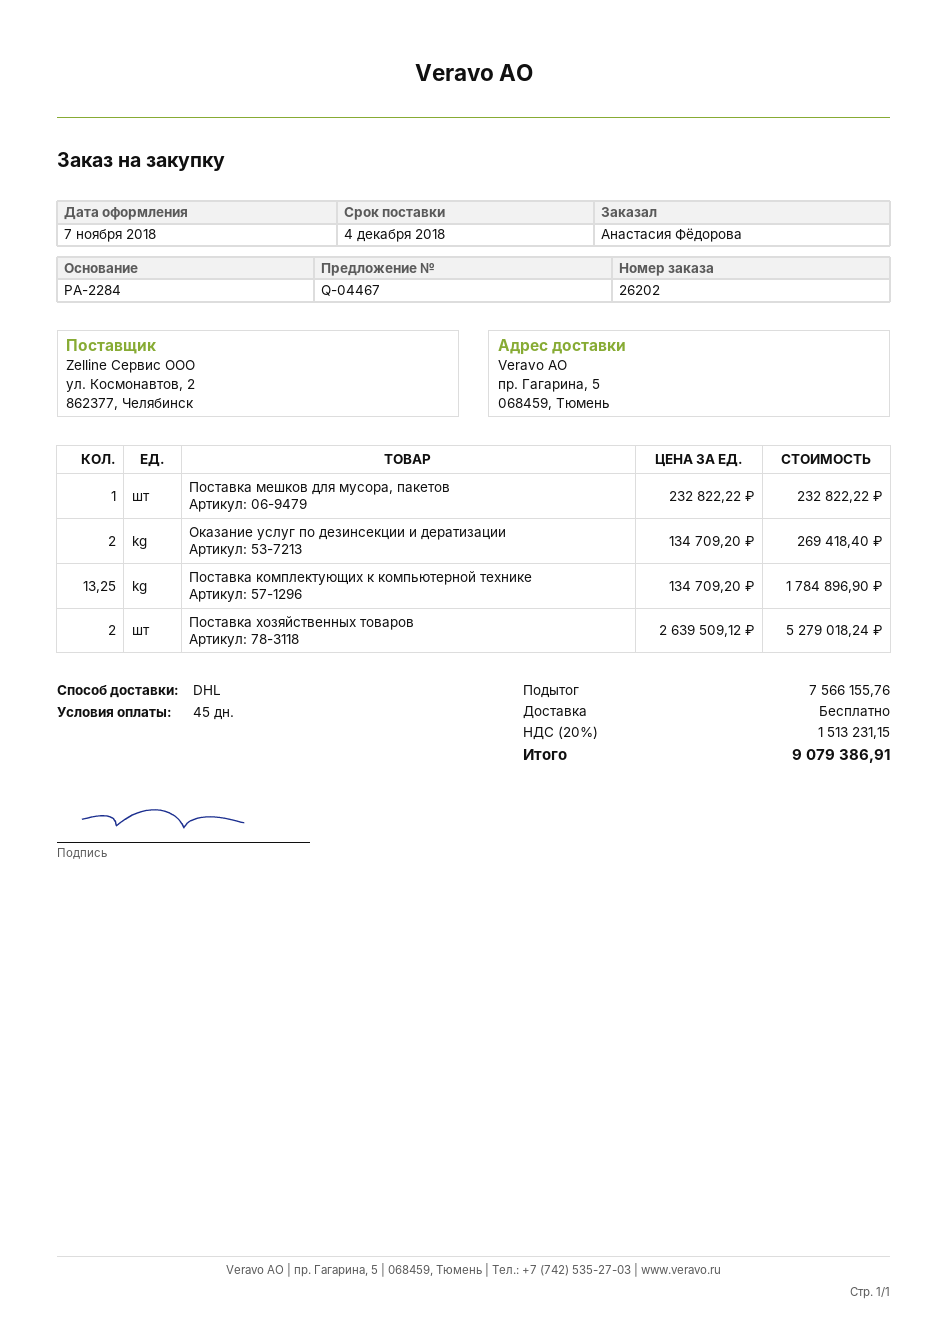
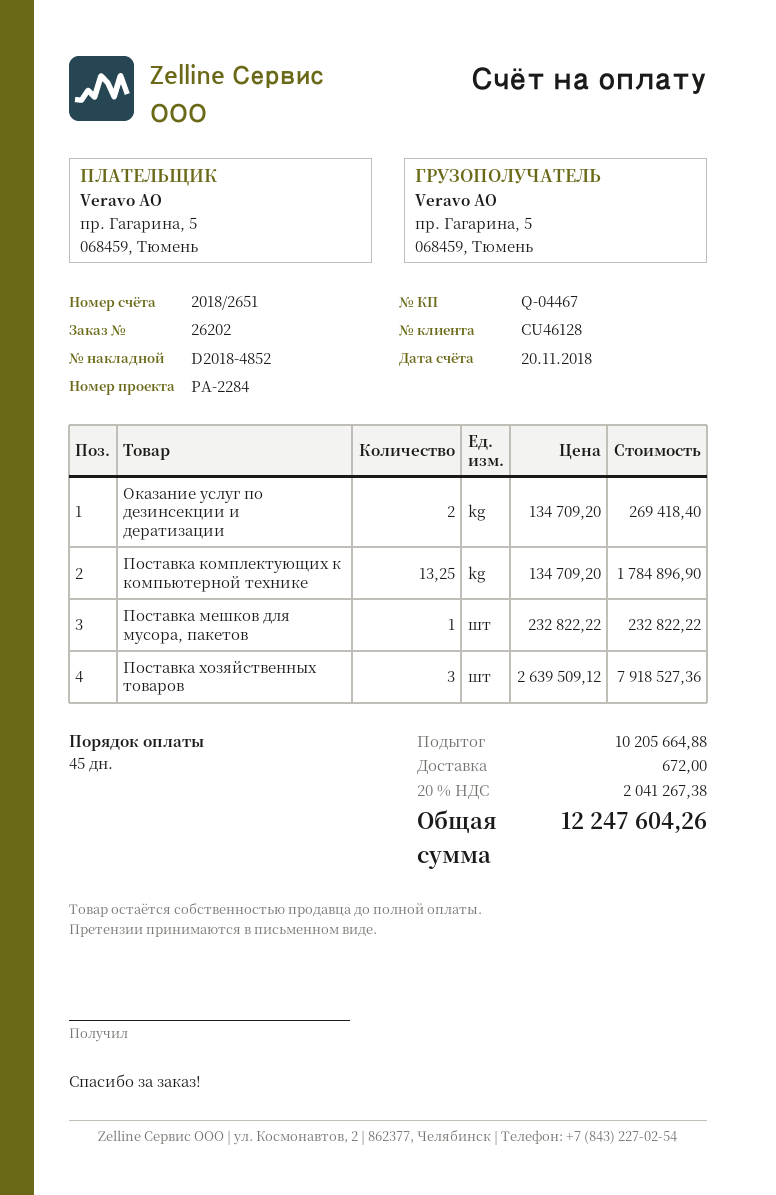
Поставка хозяйственных товаров: 2 x 2639509.12 = 5279018.24 -> 3 x 2639509.12 = 7918527.36
subtotal: 7566155.76 -> 10205664.88
shipping: 0.00 -> 672.00
tax: 20% = 1513231.15 -> 20% = 2041267.38
total: 9079386.91 -> 12247604.26

